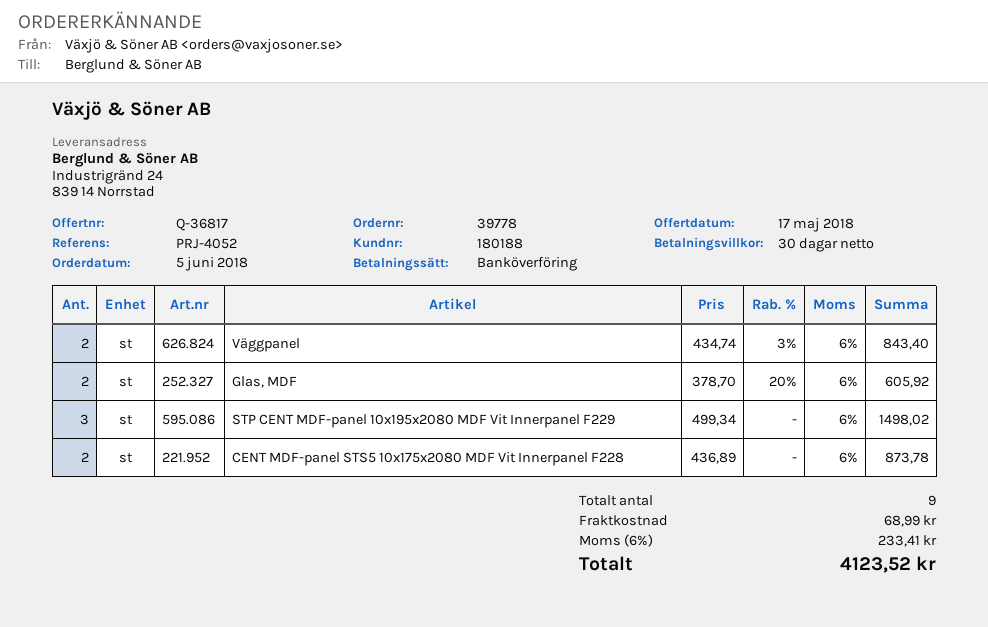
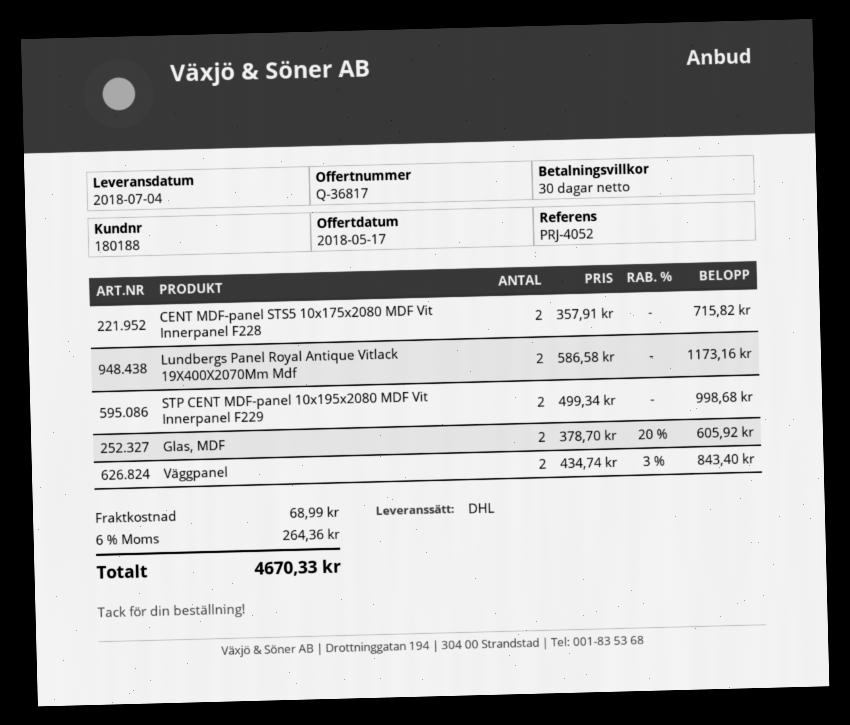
STP CENT MDF-panel 10x195x2080 MDF Vit Innerpanel F229: 3 x 499.34 = 1498.02 -> 2 x 499.34 = 998.68
CENT MDF-panel STS5 10x175x2080 MDF Vit Innerpanel F228: 2 x 436.89 = 873.78 -> 2 x 357.91 = 715.82
Lundbergs Panel Royal Antique Vitlack 19X400X2070Mm Mdf: none -> 2 x 586.58 = 1173.16
tax: 6% = 233.41 -> 6% = 264.36
total: 4123.52 -> 4670.33

